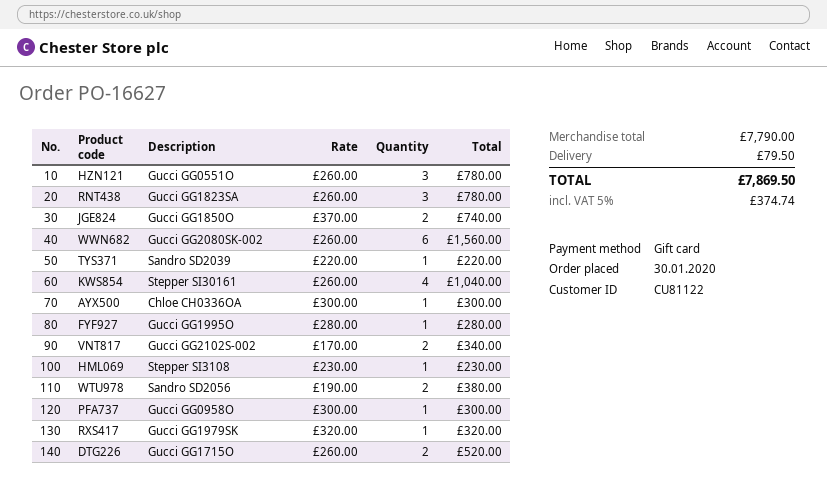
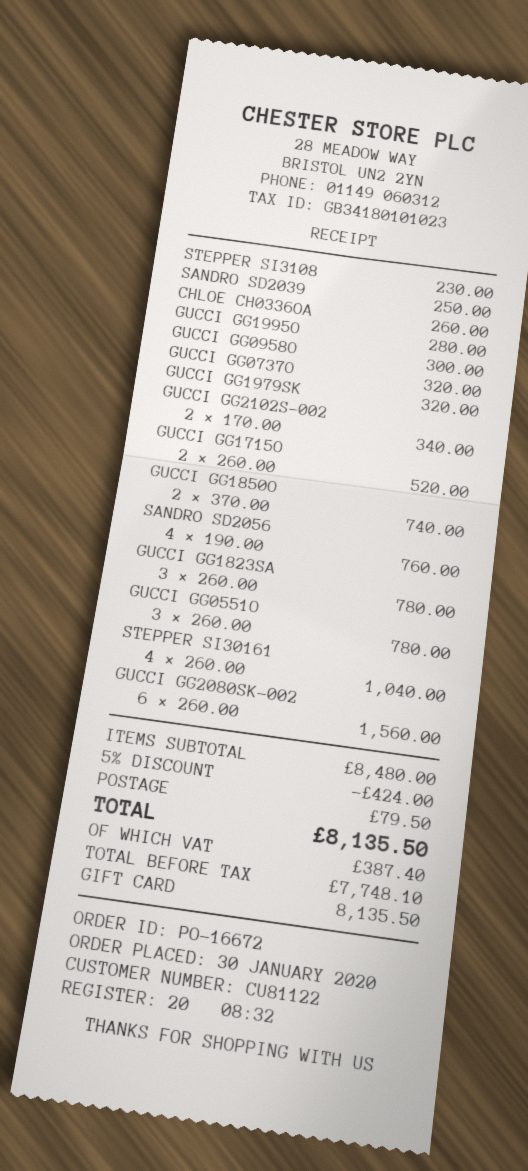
order number: PO-16627 -> PO-16672
Sandro SD2039: 1 x 220.00 = 220.00 -> 1 x 250.00 = 250.00
Chloe CH0336OA: 1 x 300.00 = 300.00 -> 1 x 260.00 = 260.00
Sandro SD2056: 2 x 190.00 = 380.00 -> 4 x 190.00 = 760.00
GUCCI GG0737O: none -> 1 x 320.00 = 320.00
subtotal: 7790.00 -> 8480.00
discount: none -> 5% = 424.00
tax: 374.74 -> 387.40
total: 7869.50 -> 8135.50

